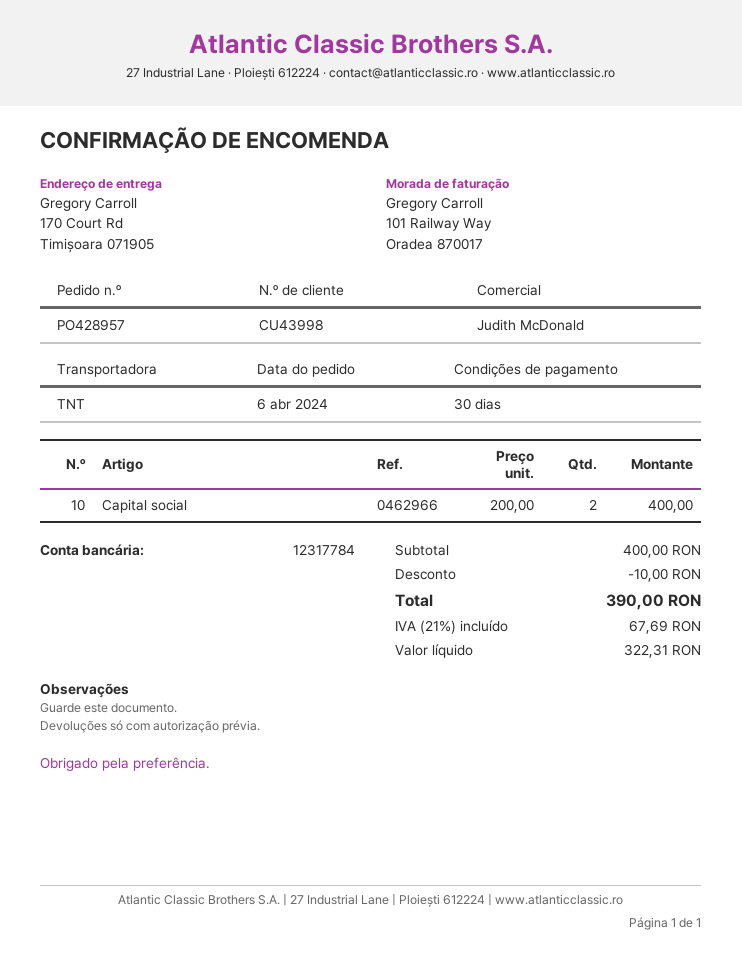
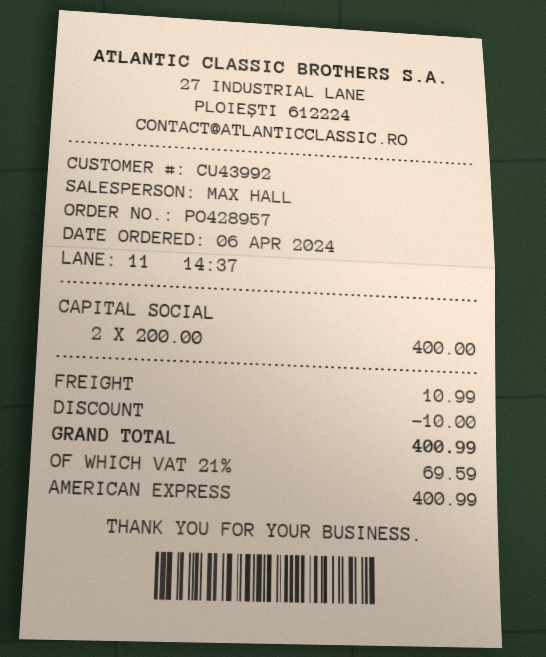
customer number: CU43998 -> CU43992
sales rep: Judith McDonald -> MAX HALL
shipping: none -> 10.99
tax: 21% = 67.69 -> 21% = 69.59
total: 390.00 -> 400.99

